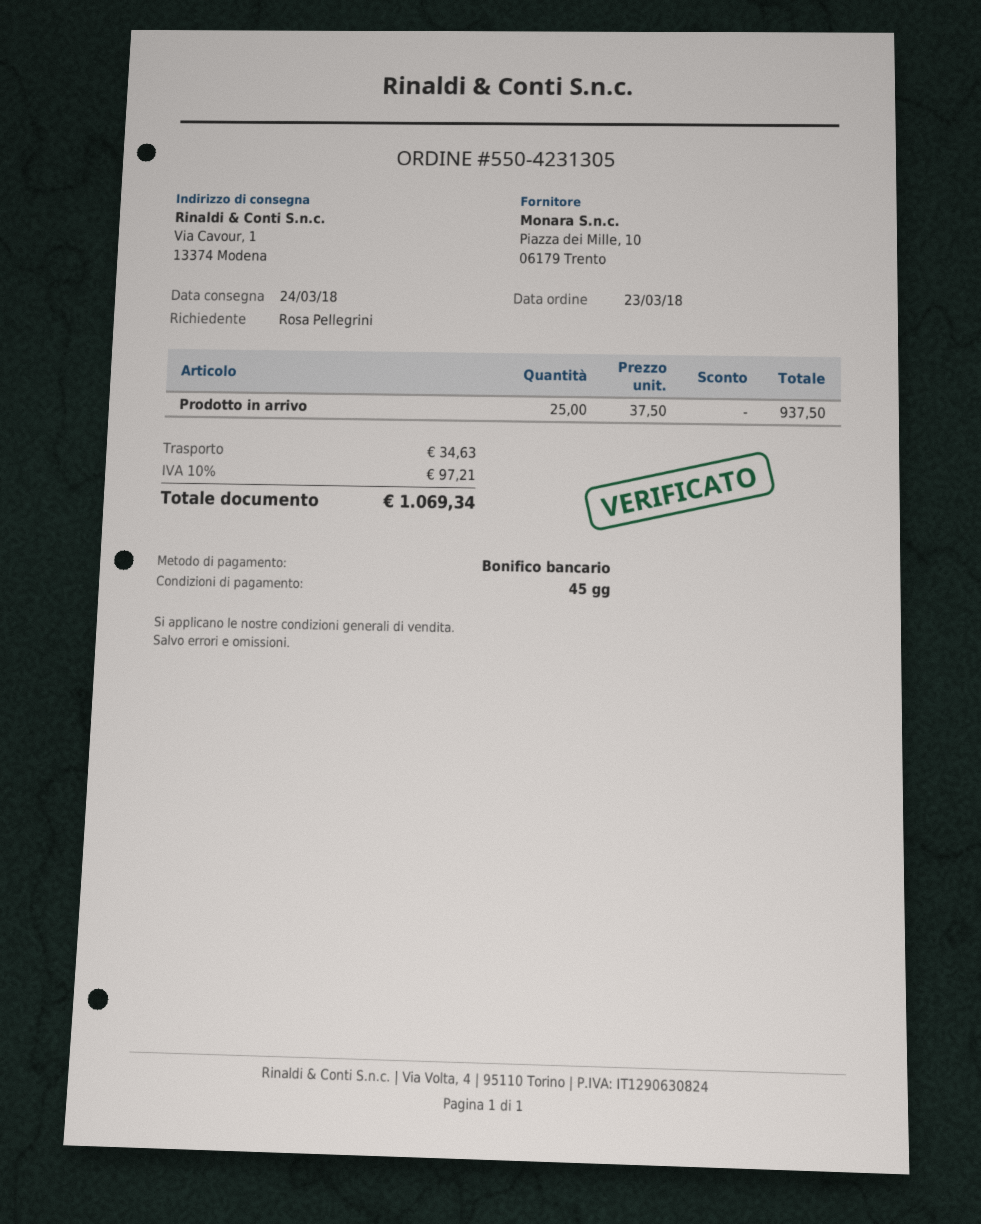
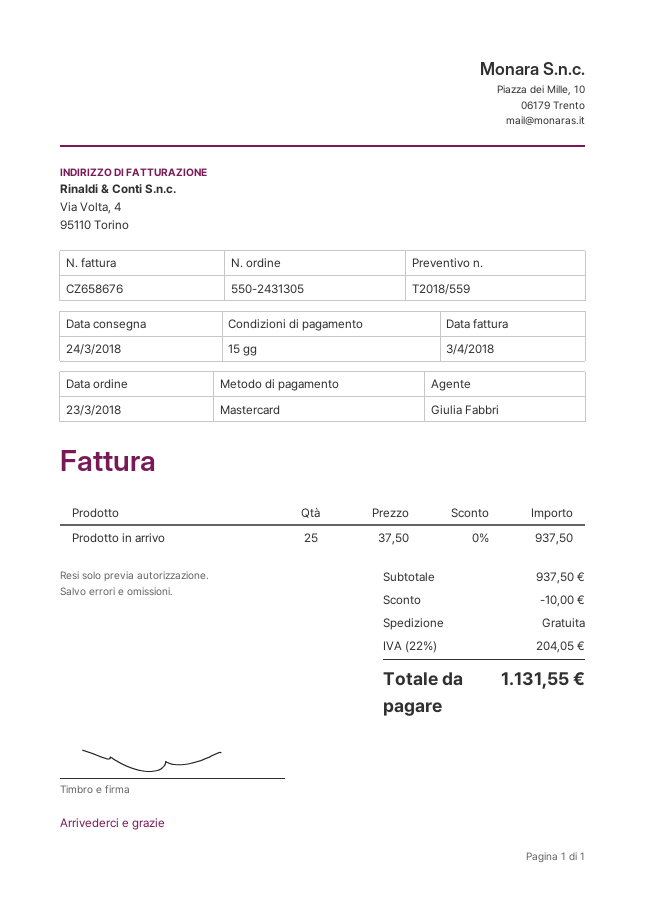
order number: 550-4231305 -> 550-2431305
payment terms: 45 days -> 15 days
payment method: bank transfer -> Mastercard
discount: none -> 10.00
shipping: 34.63 -> 0.00
tax: 10% = 97.21 -> 22% = 204.05
total: 1069.34 -> 1131.55

